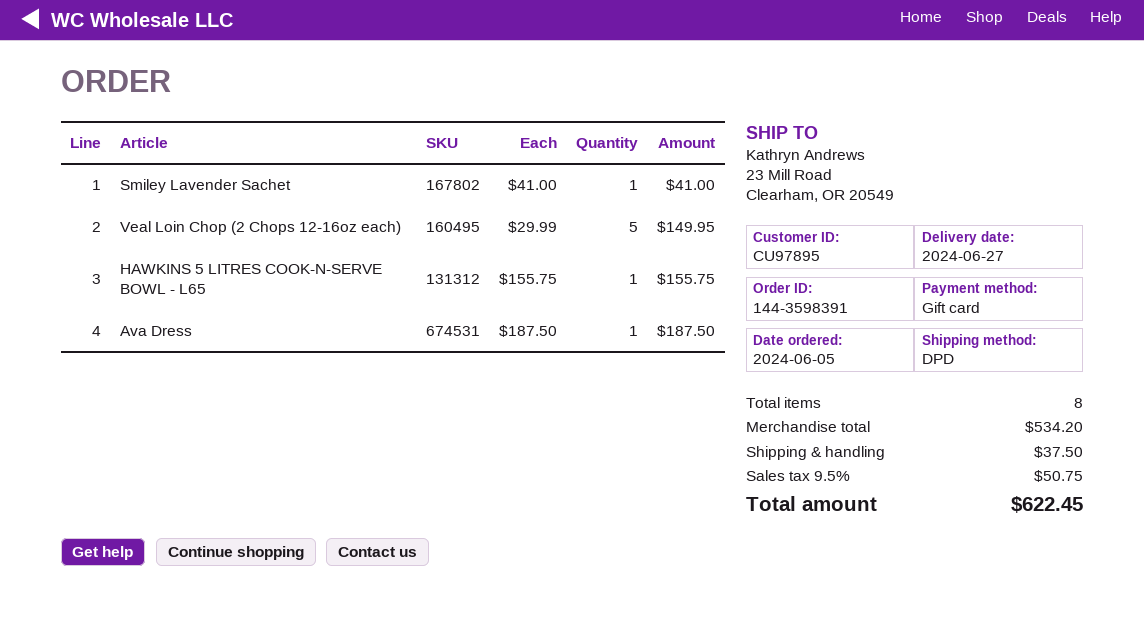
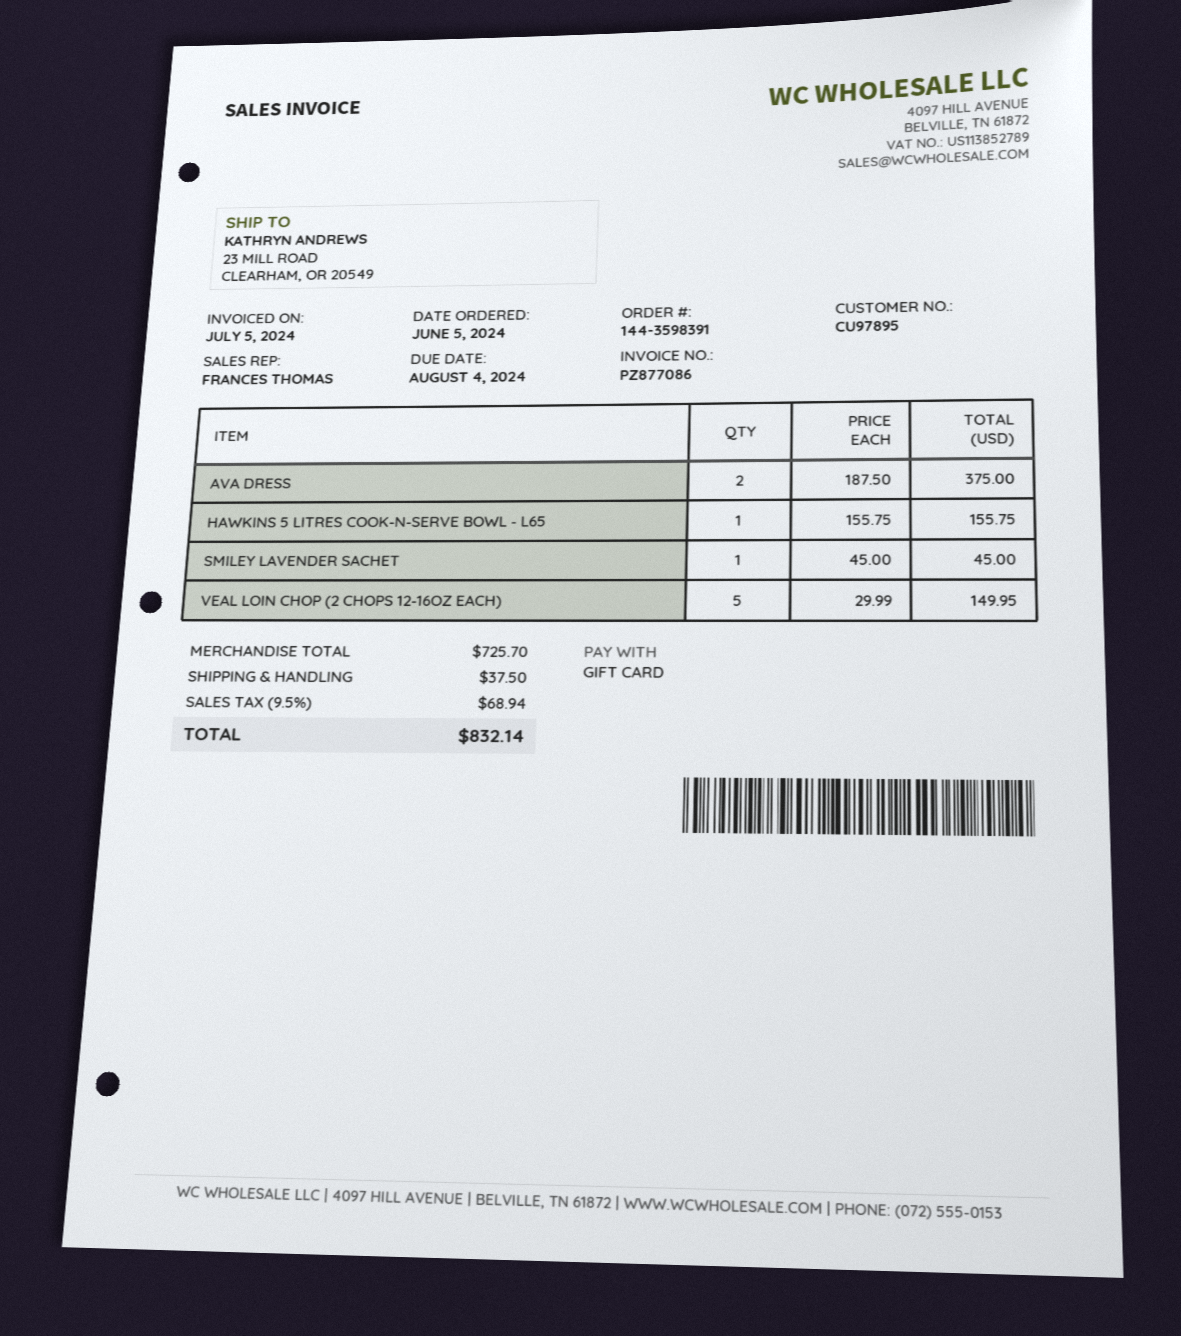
Smiley Lavender Sachet: 1 x 41.00 = 41.00 -> 1 x 45.00 = 45.00
Ava Dress: 1 x 187.50 = 187.50 -> 2 x 187.50 = 375.00
subtotal: 534.20 -> 725.70
tax: 9.5% = 50.75 -> 9.5% = 68.94
total: 622.45 -> 832.14

